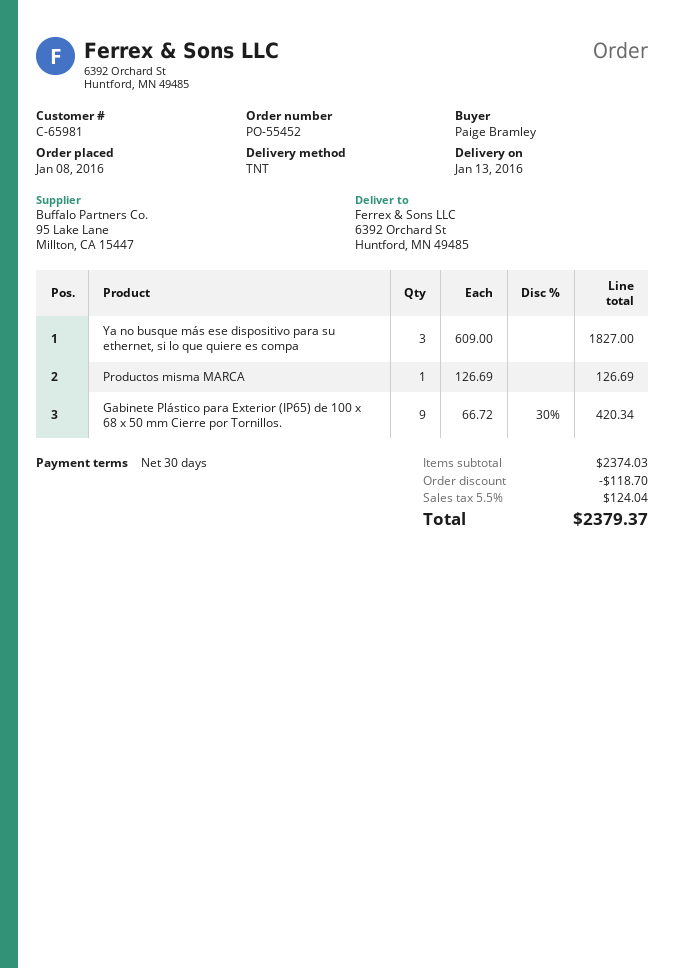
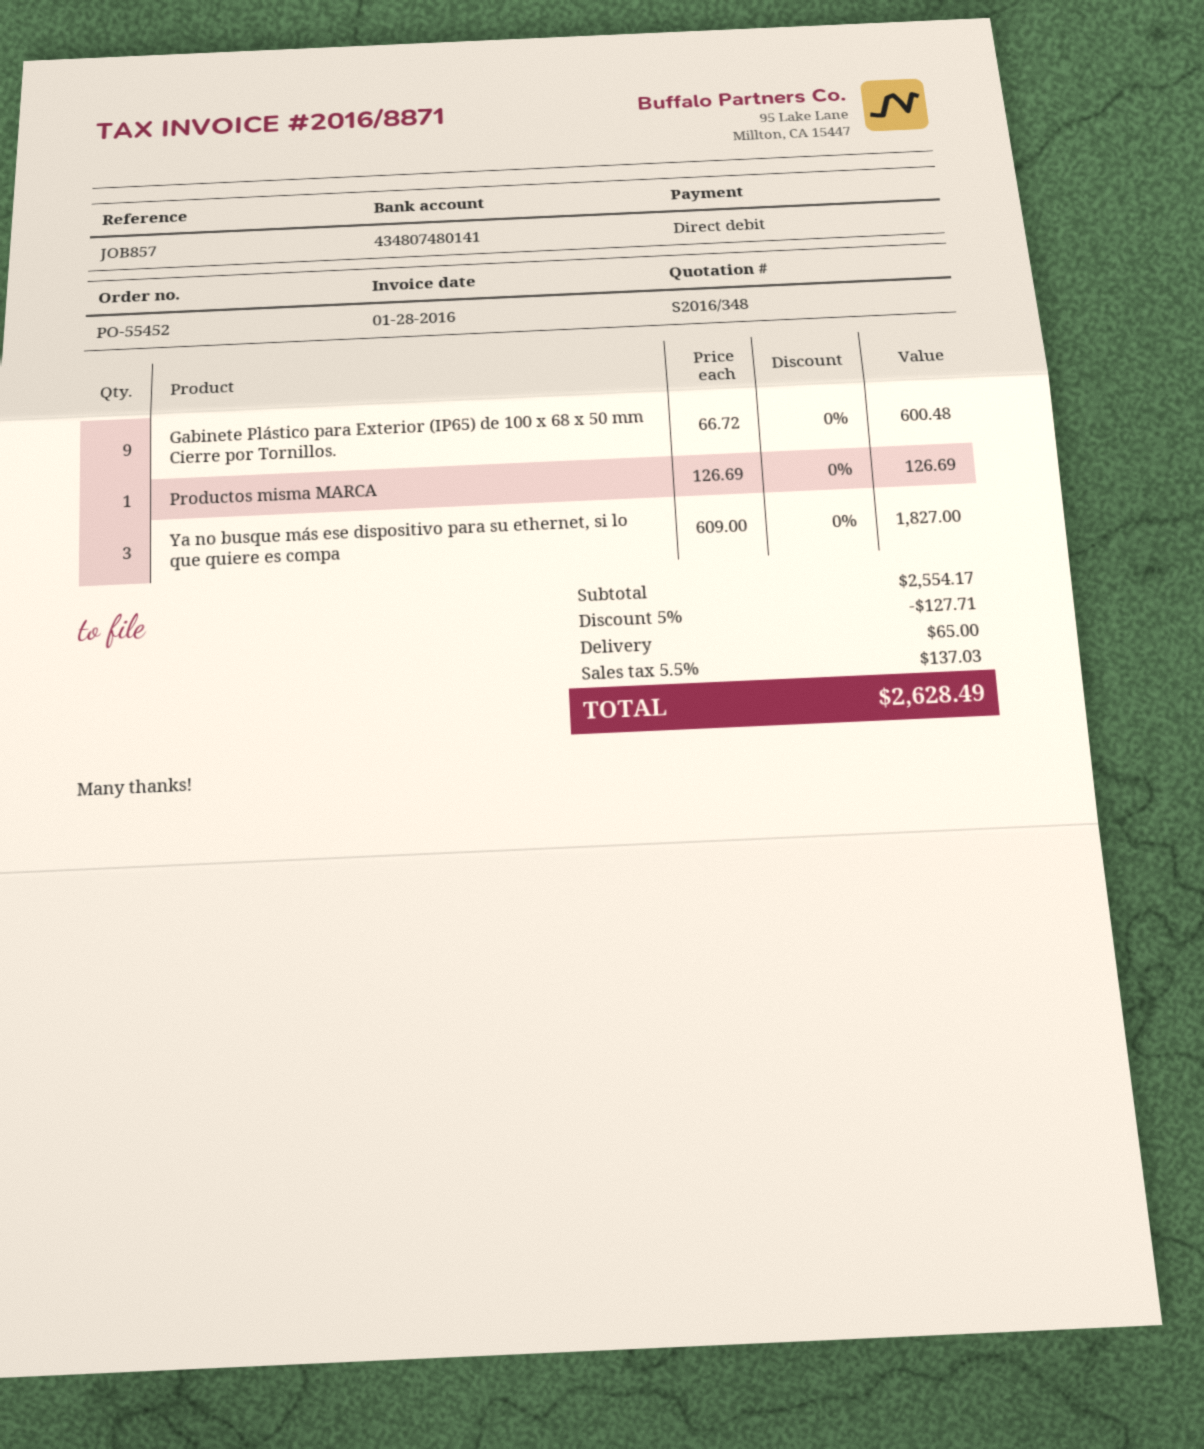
Gabinete Plástico para Exterior (IP65) de 100 x 68 x 50 mm Cierre por Tornillos.: 9 x 66.72 - 30% = 420.34 -> 9 x 66.72 = 600.48
subtotal: 2374.03 -> 2554.17
discount: 118.70 -> 127.71
shipping: none -> 65.00
tax: 5.5% = 124.04 -> 5.5% = 137.03
total: 2379.37 -> 2628.49

